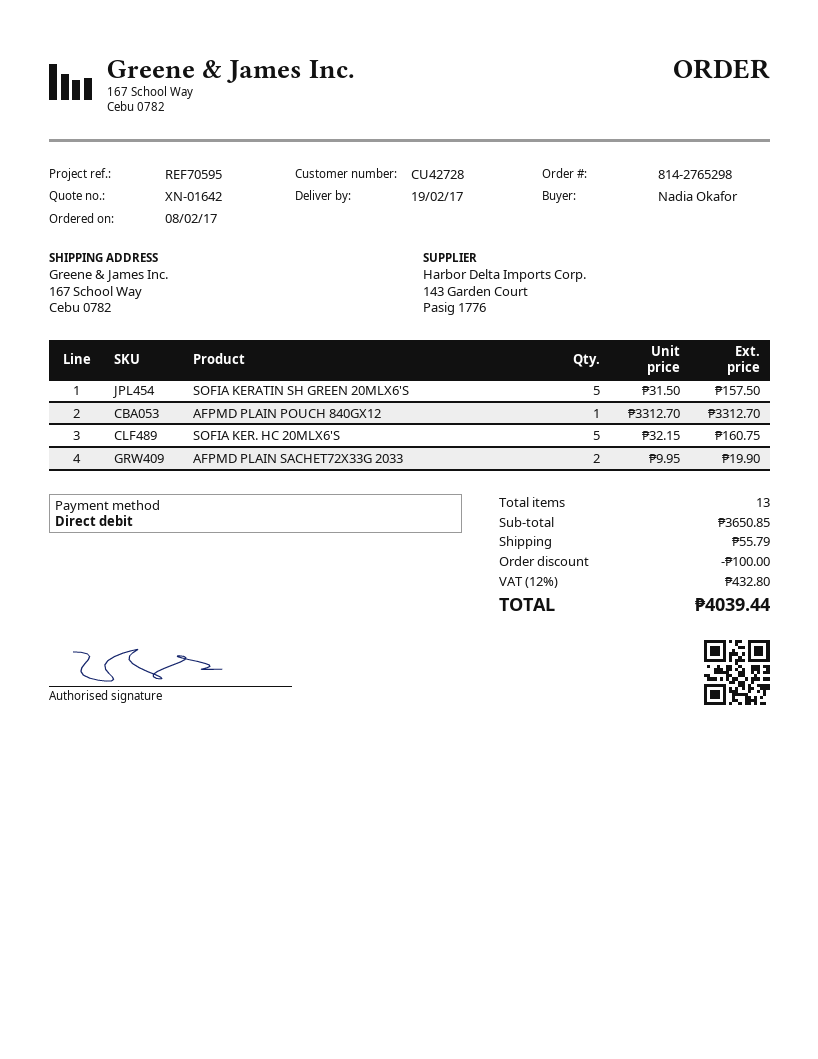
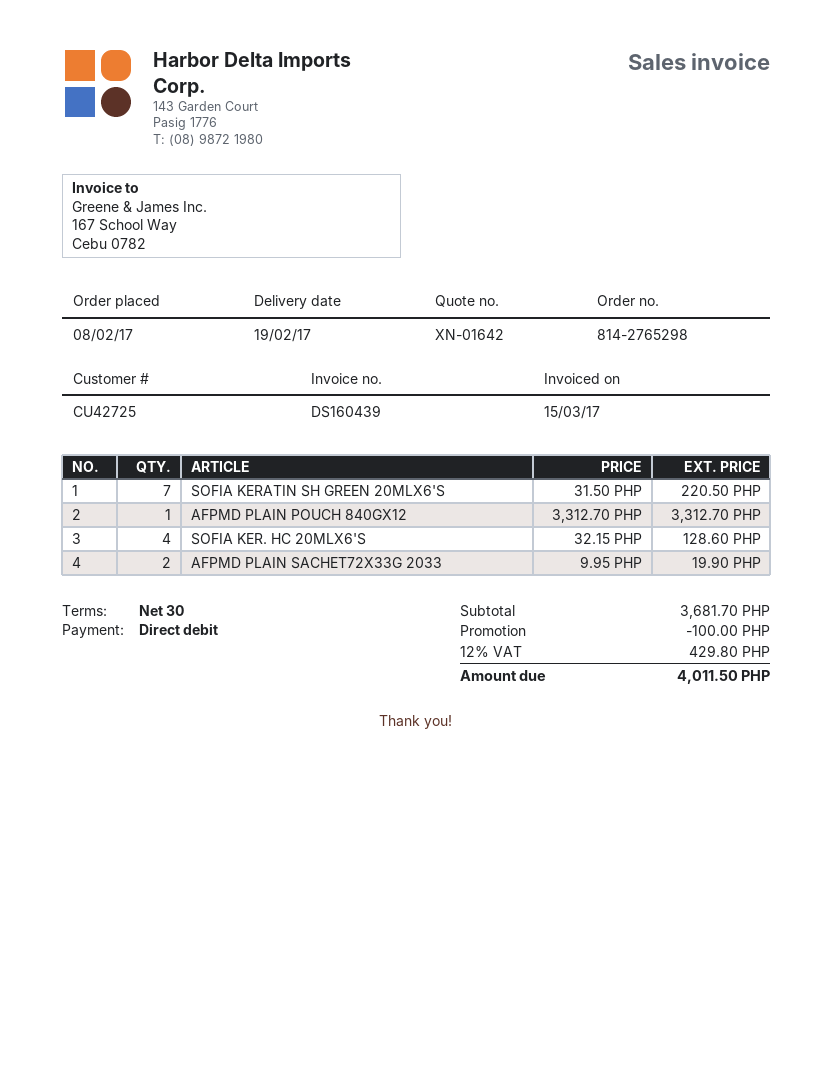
customer number: CU42728 -> CU42725
SOFIA KERATIN SH GREEN 20MLX6'S: 5 x 31.50 = 157.50 -> 7 x 31.50 = 220.50
SOFIA KER. HC 20MLX6'S: 5 x 32.15 = 160.75 -> 4 x 32.15 = 128.60
subtotal: 3650.85 -> 3681.70
shipping: 55.79 -> none
tax: 12% = 432.80 -> 12% = 429.80
total: 4039.44 -> 4011.50

